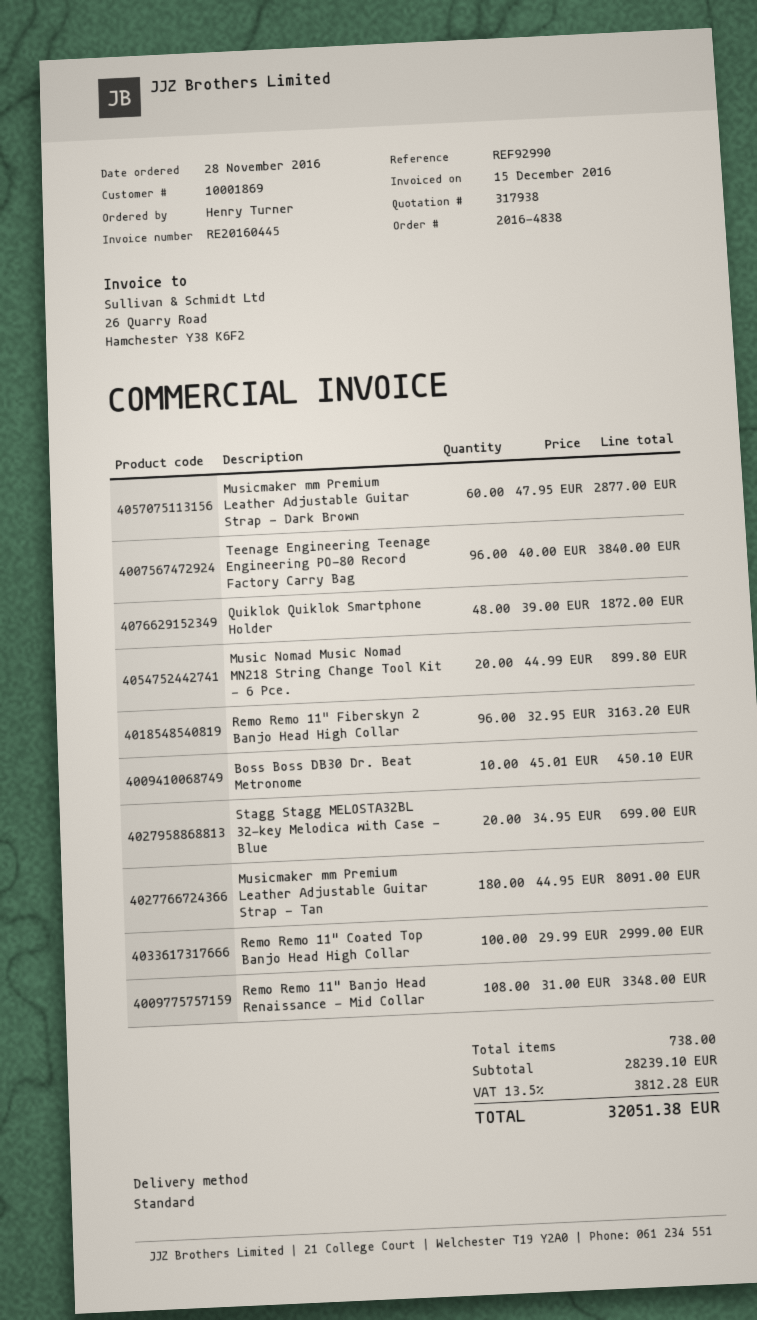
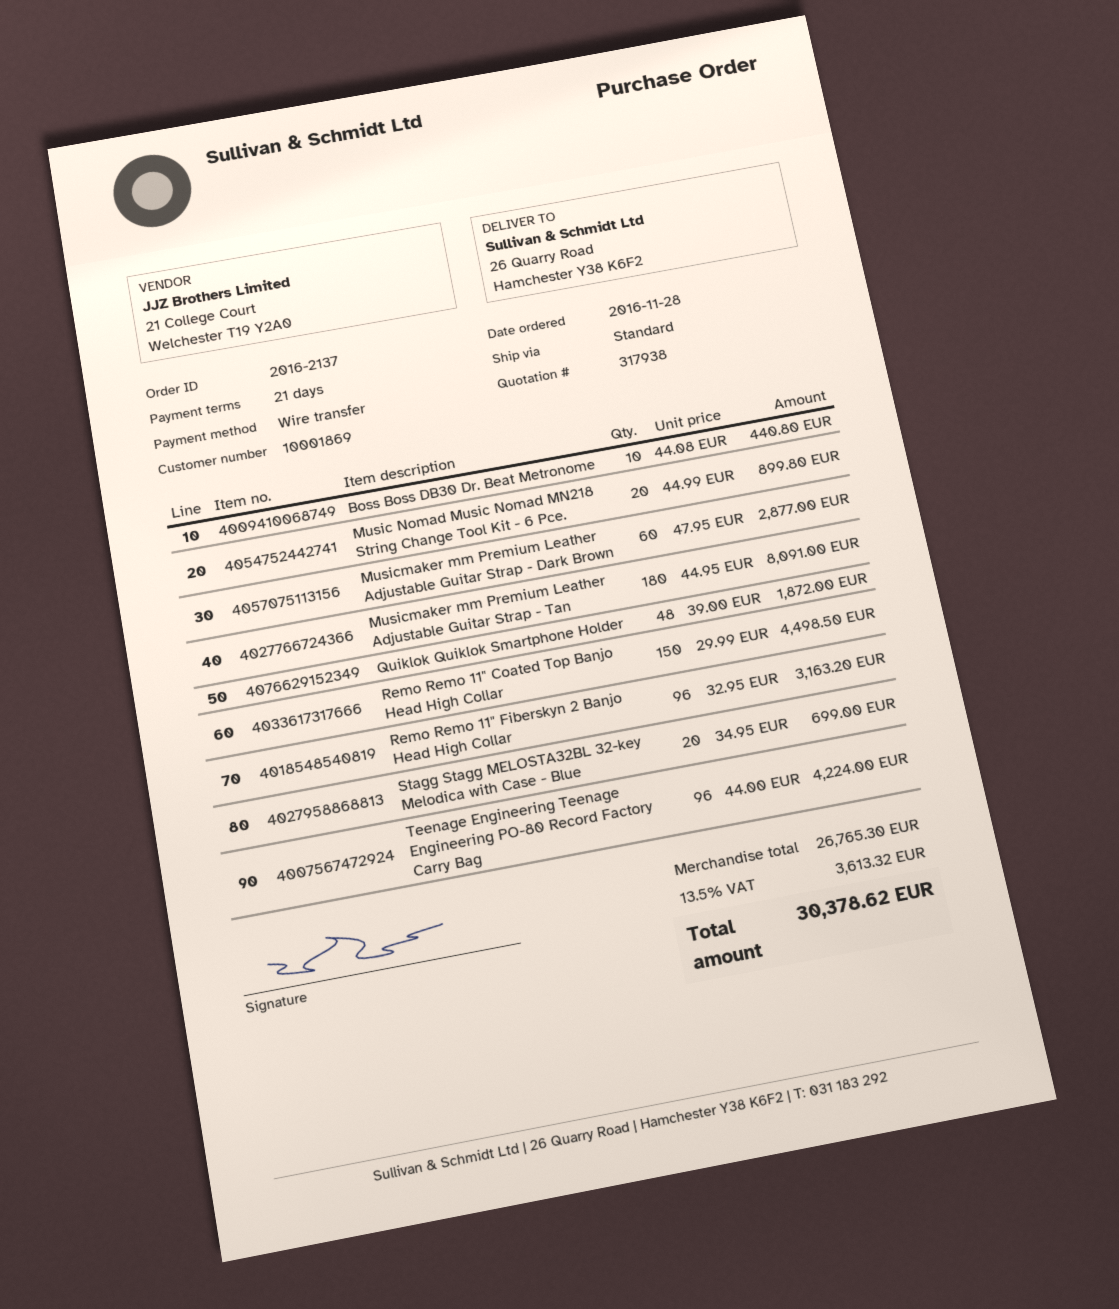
order number: 2016-4838 -> 2016-2137
Teenage Engineering Teenage Engineering PO-80 Record Factory Carry Bag: 96 x 40.00 = 3840.00 -> 96 x 44.00 = 4224.00
Boss Boss DB30 Dr. Beat Metronome: 10 x 45.01 = 450.10 -> 10 x 44.08 = 440.80
Remo Remo 11" Coated Top Banjo Head High Collar: 100 x 29.99 = 2999.00 -> 150 x 29.99 = 4498.50
Remo Remo 11" Banjo Head Renaissance - Mid Collar: 108 x 31.00 = 3348.00 -> none
subtotal: 28239.10 -> 26765.30
tax: 13.5% = 3812.28 -> 13.5% = 3613.32
total: 32051.38 -> 30378.62

